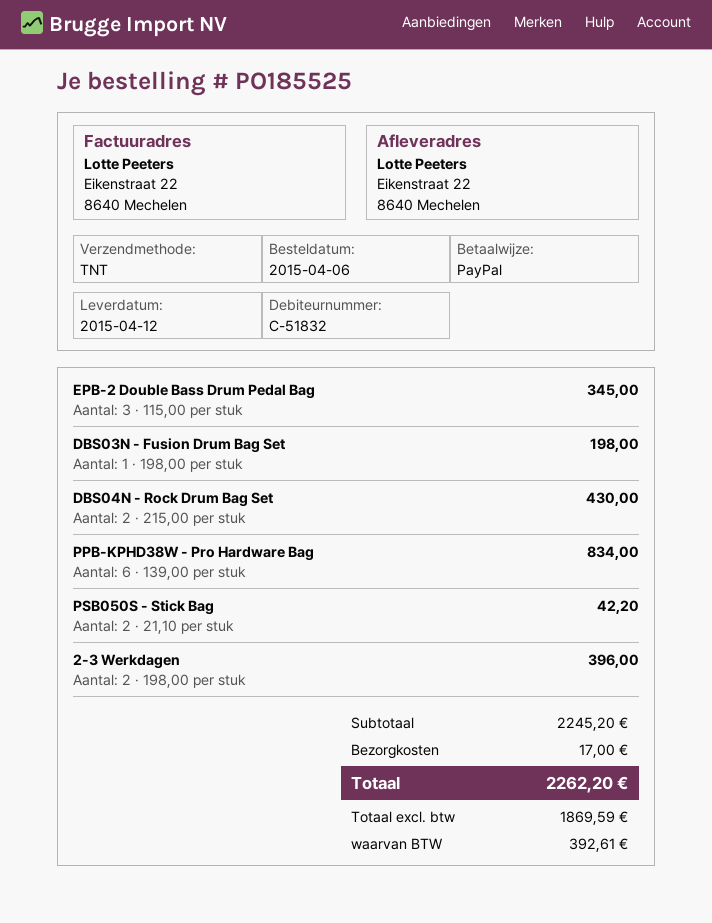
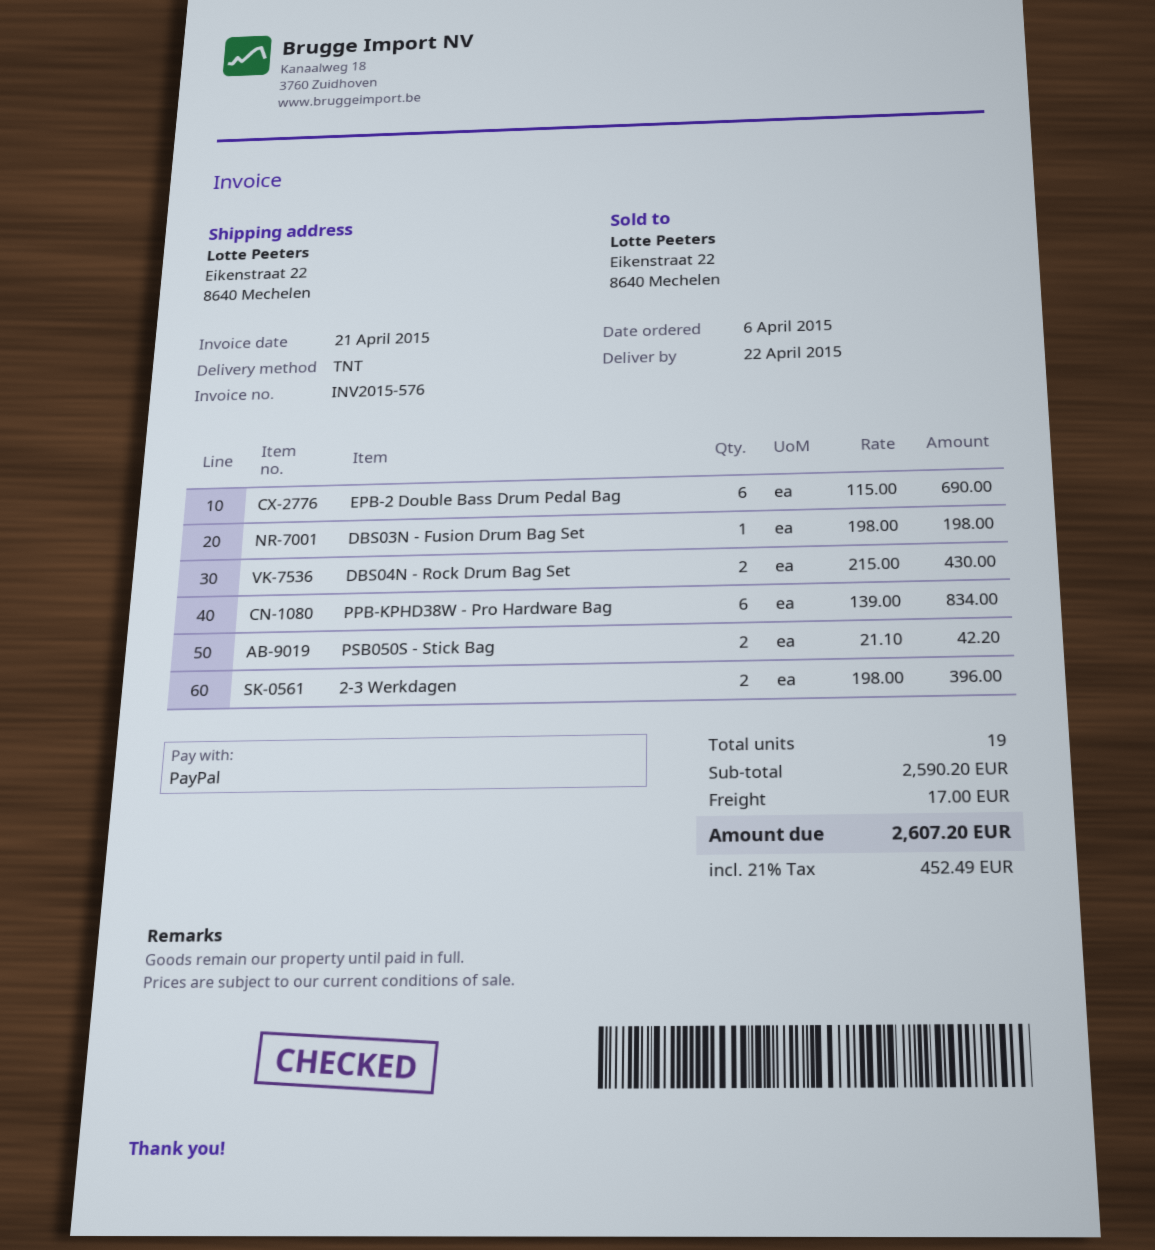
delivery date: 2015-04-12 -> 2015-04-22
EPB-2 Double Bass Drum Pedal Bag: 3 x 115.00 = 345.00 -> 6 x 115.00 = 690.00
subtotal: 2245.20 -> 2590.20
tax: 392.61 -> 452.49
total: 2262.20 -> 2607.20

